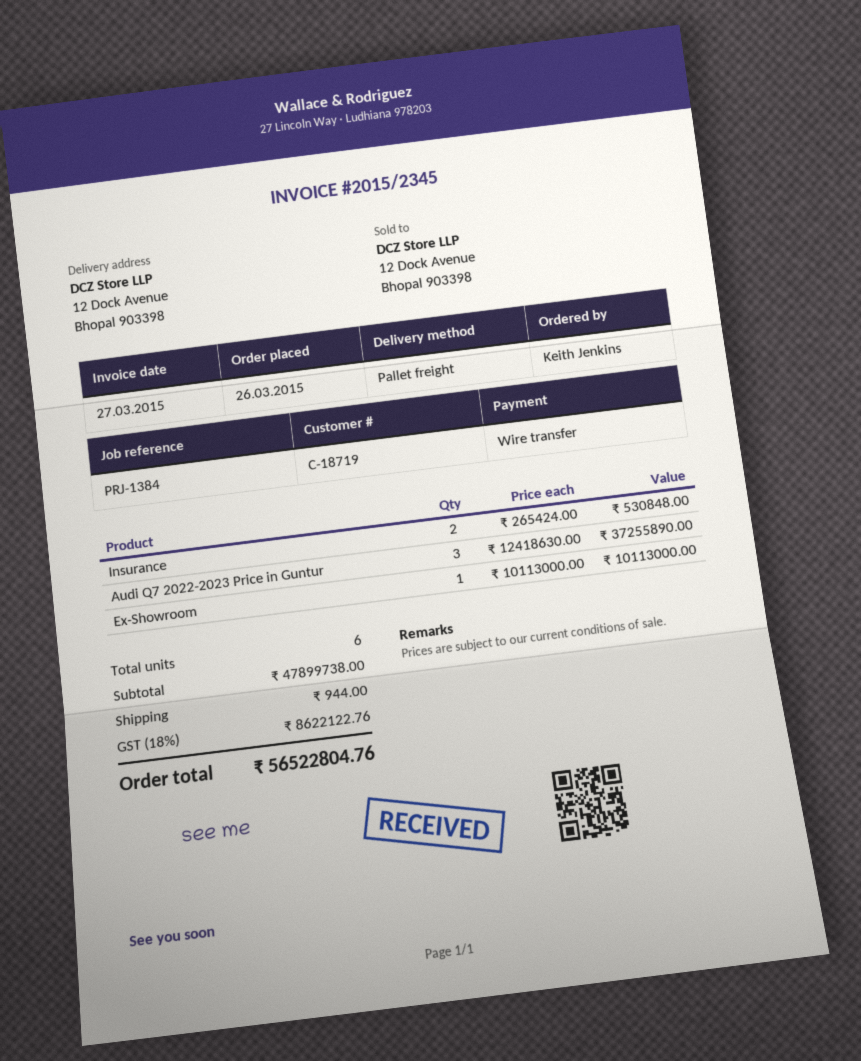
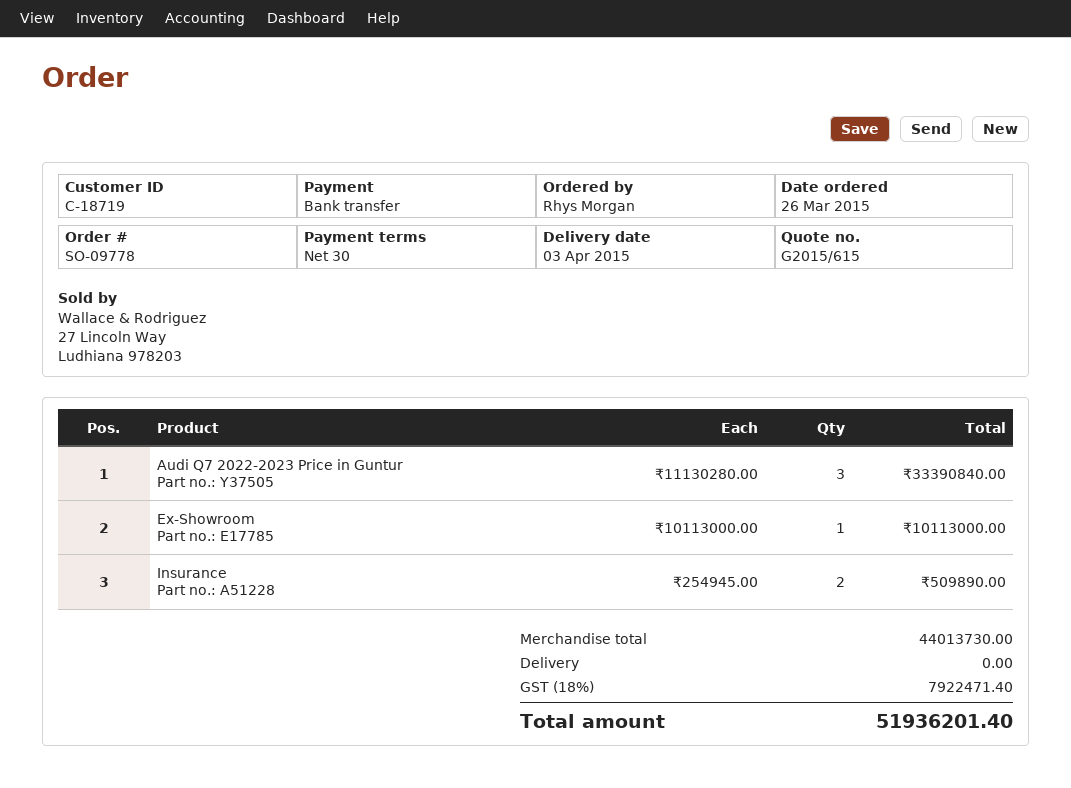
ordered by: Keith Jenkins -> Rhys Morgan
Insurance: 2 x 265424.00 = 530848.00 -> 2 x 254945.00 = 509890.00
Audi Q7 2022-2023 Price in Guntur: 3 x 12418630.00 = 37255890.00 -> 3 x 11130280.00 = 33390840.00
subtotal: 47899738.00 -> 44013730.00
shipping: 944.00 -> 0.00
tax: 18% = 8622122.76 -> 18% = 7922471.40
total: 56522804.76 -> 51936201.40

